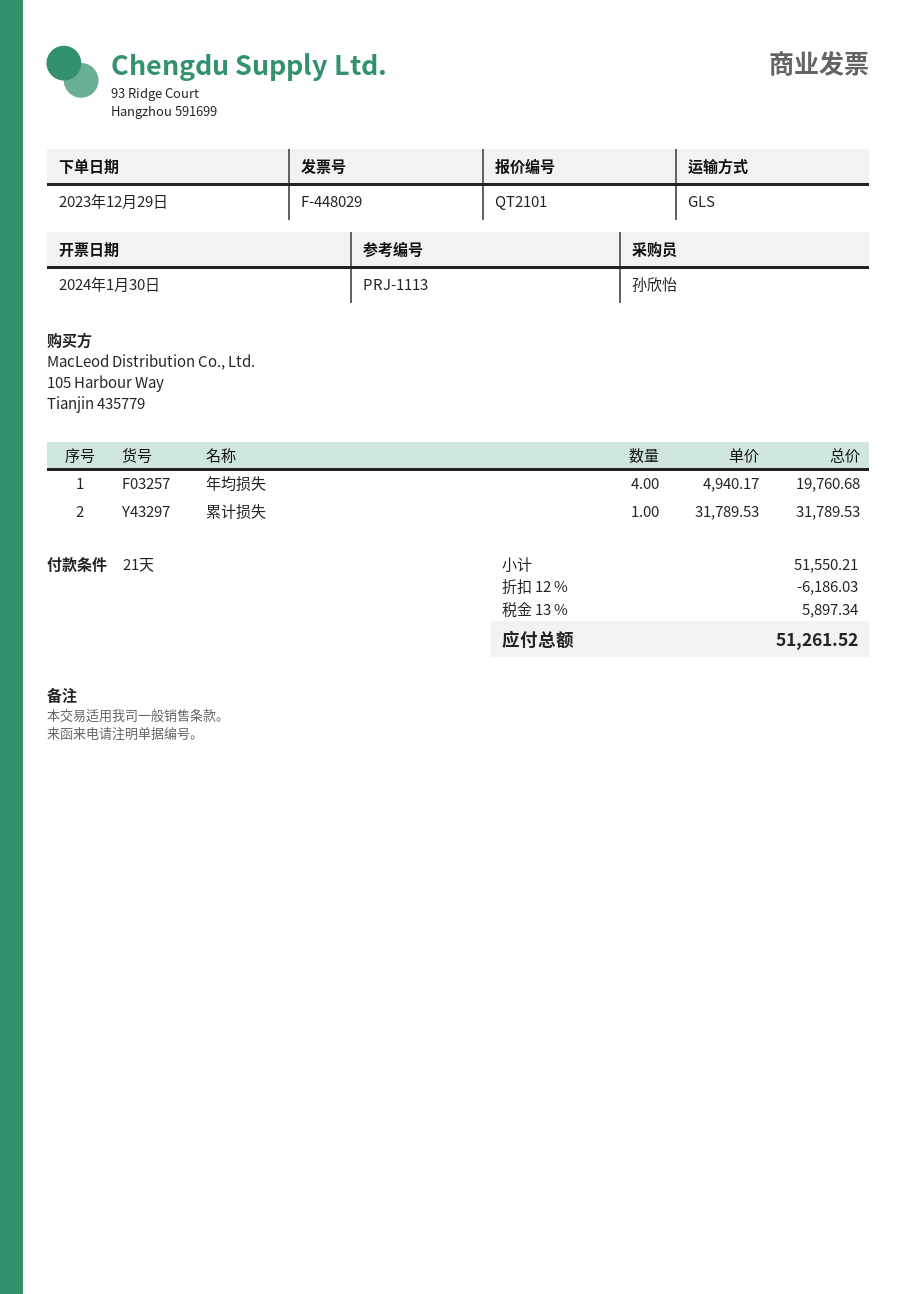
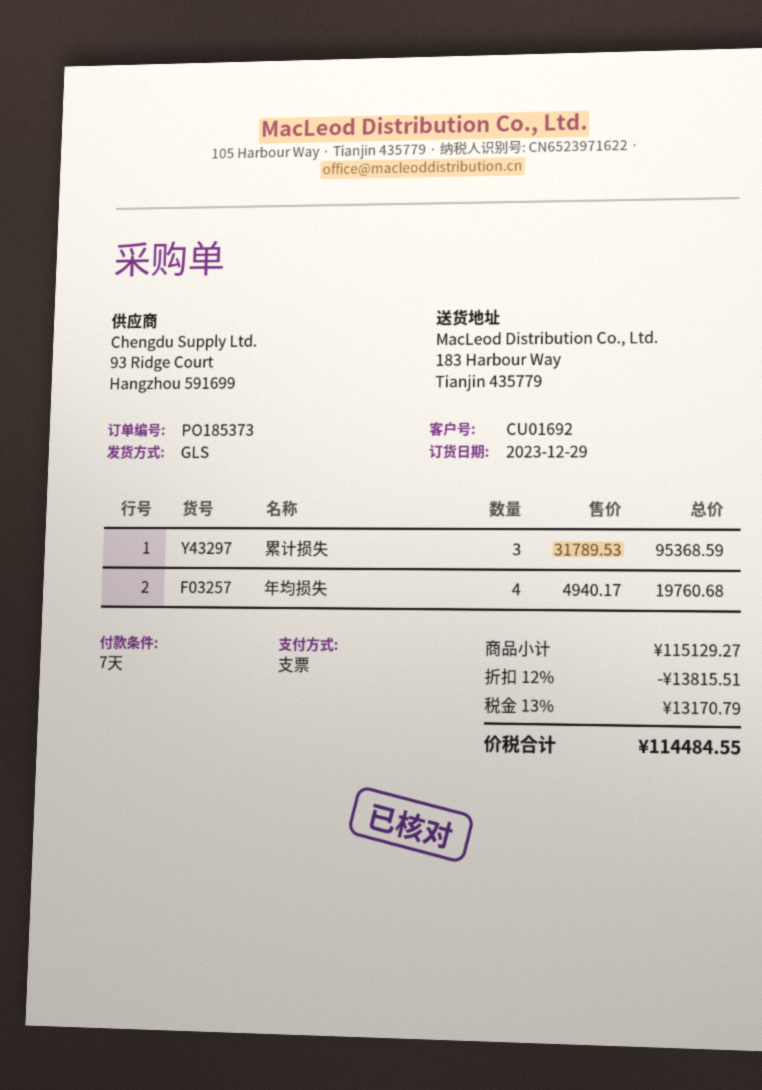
payment terms: 21 days -> 7 days
累计损失: 1 x 31789.53 = 31789.53 -> 3 x 31789.53 = 95368.59
subtotal: 51550.21 -> 115129.27
discount: 12% = 6186.03 -> 12% = 13815.51
tax: 13% = 5897.34 -> 13% = 13170.79
total: 51261.52 -> 114484.55

